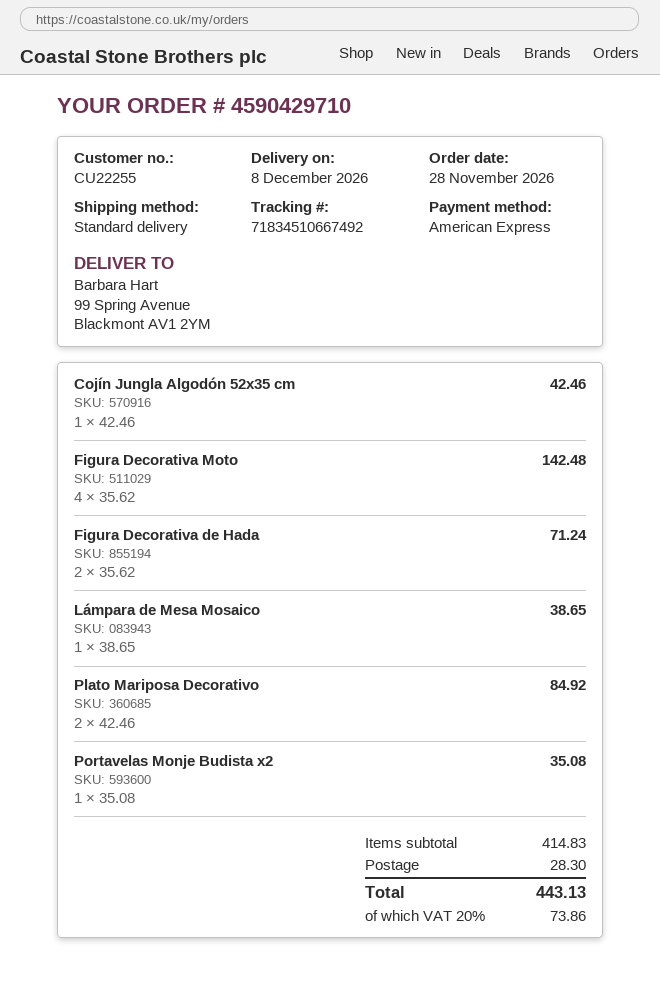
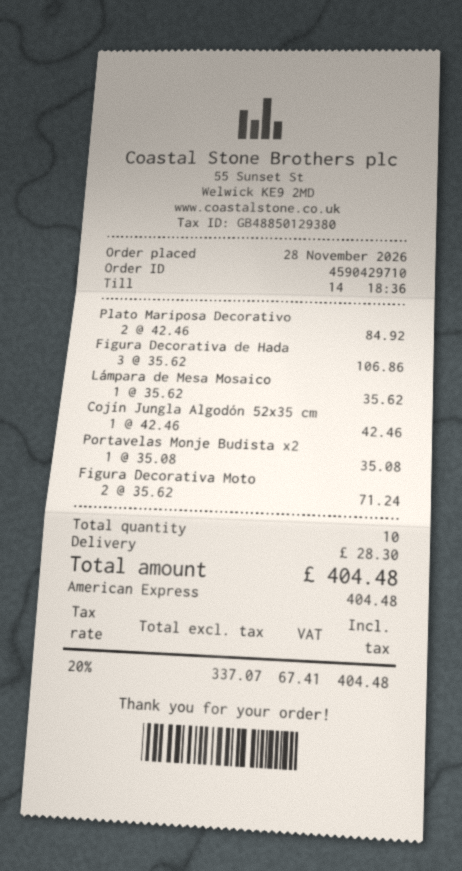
Figura Decorativa Moto: 4 x 35.62 = 142.48 -> 2 x 35.62 = 71.24
Figura Decorativa de Hada: 2 x 35.62 = 71.24 -> 3 x 35.62 = 106.86
Lámpara de Mesa Mosaico: 1 x 38.65 = 38.65 -> 1 x 35.62 = 35.62
tax: 20% = 73.86 -> 20% = 67.41
total: 443.13 -> 404.48

